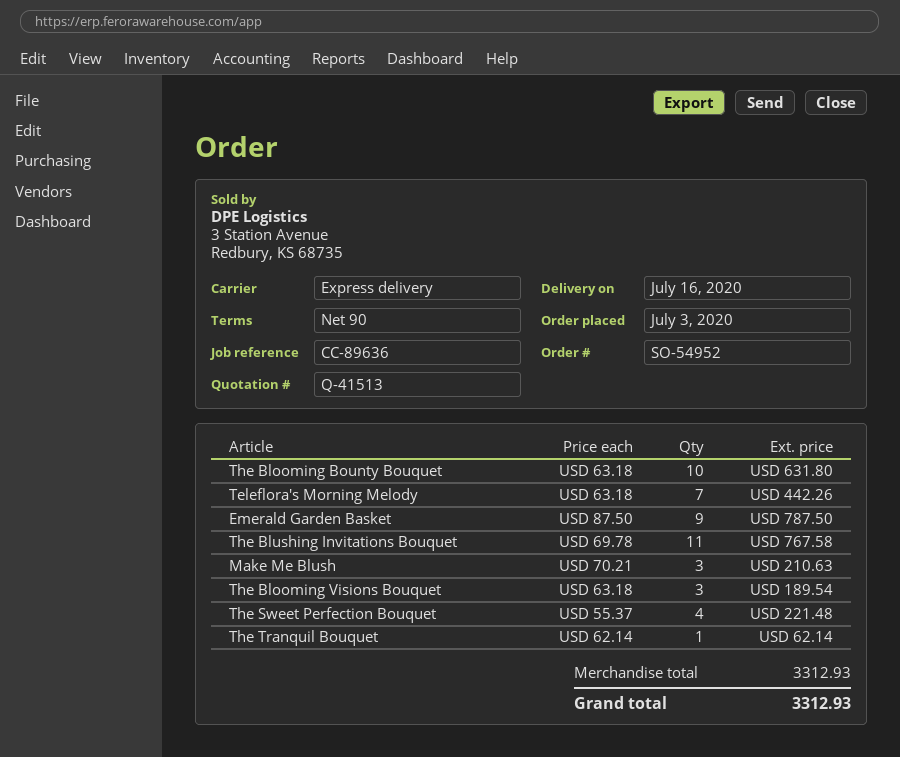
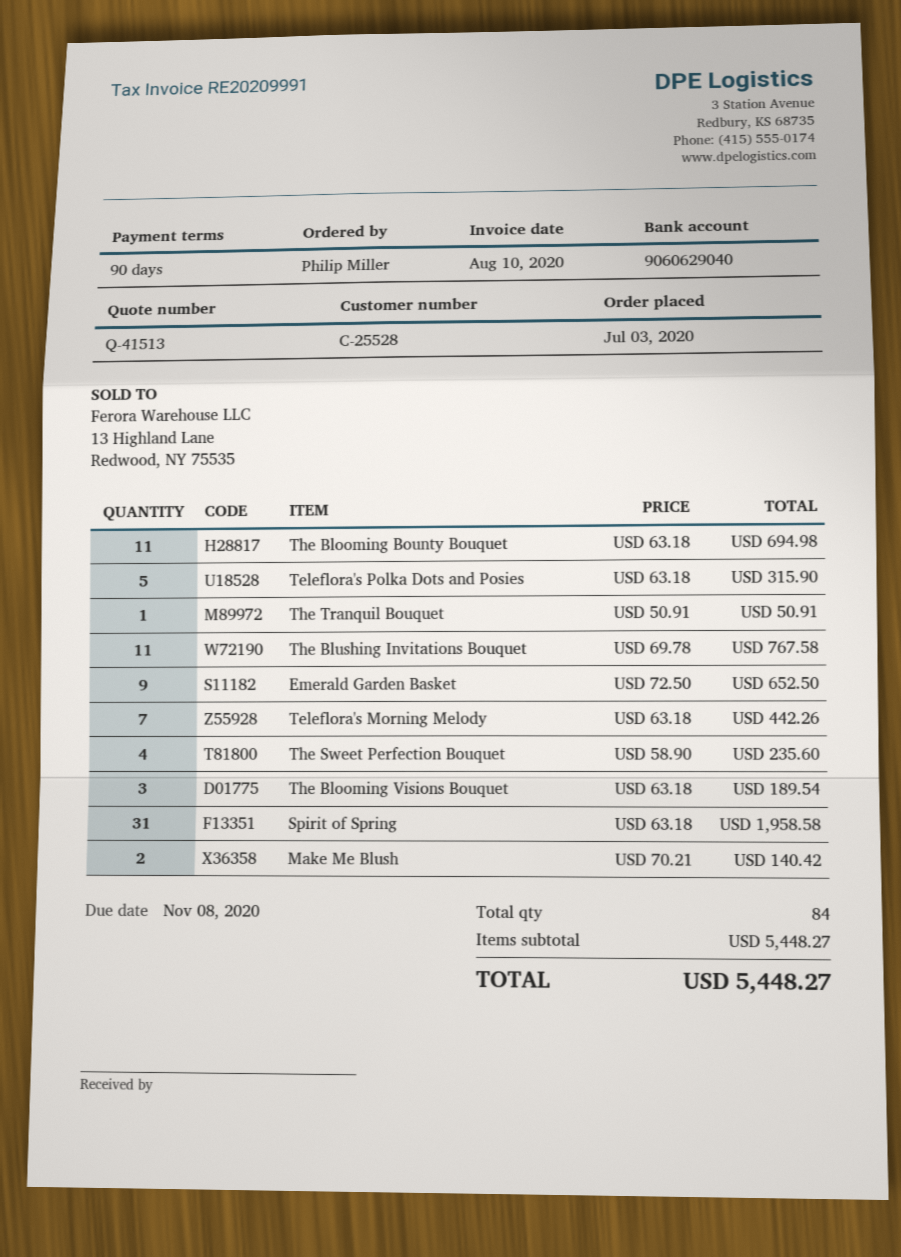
The Blooming Bounty Bouquet: 10 x 63.18 = 631.80 -> 11 x 63.18 = 694.98
Emerald Garden Basket: 9 x 87.50 = 787.50 -> 9 x 72.50 = 652.50
Make Me Blush: 3 x 70.21 = 210.63 -> 2 x 70.21 = 140.42
The Sweet Perfection Bouquet: 4 x 55.37 = 221.48 -> 4 x 58.90 = 235.60
The Tranquil Bouquet: 1 x 62.14 = 62.14 -> 1 x 50.91 = 50.91
Teleflora's Polka Dots and Posies: none -> 5 x 63.18 = 315.90
Spirit of Spring: none -> 31 x 63.18 = 1958.58
subtotal: 3312.93 -> 5448.27
total: 3312.93 -> 5448.27

